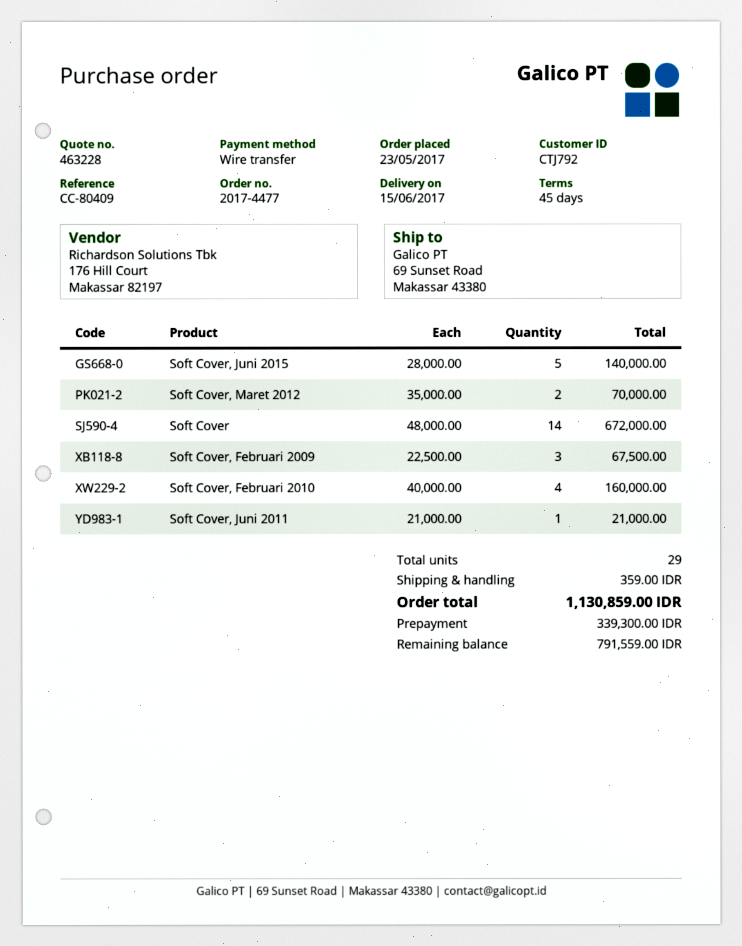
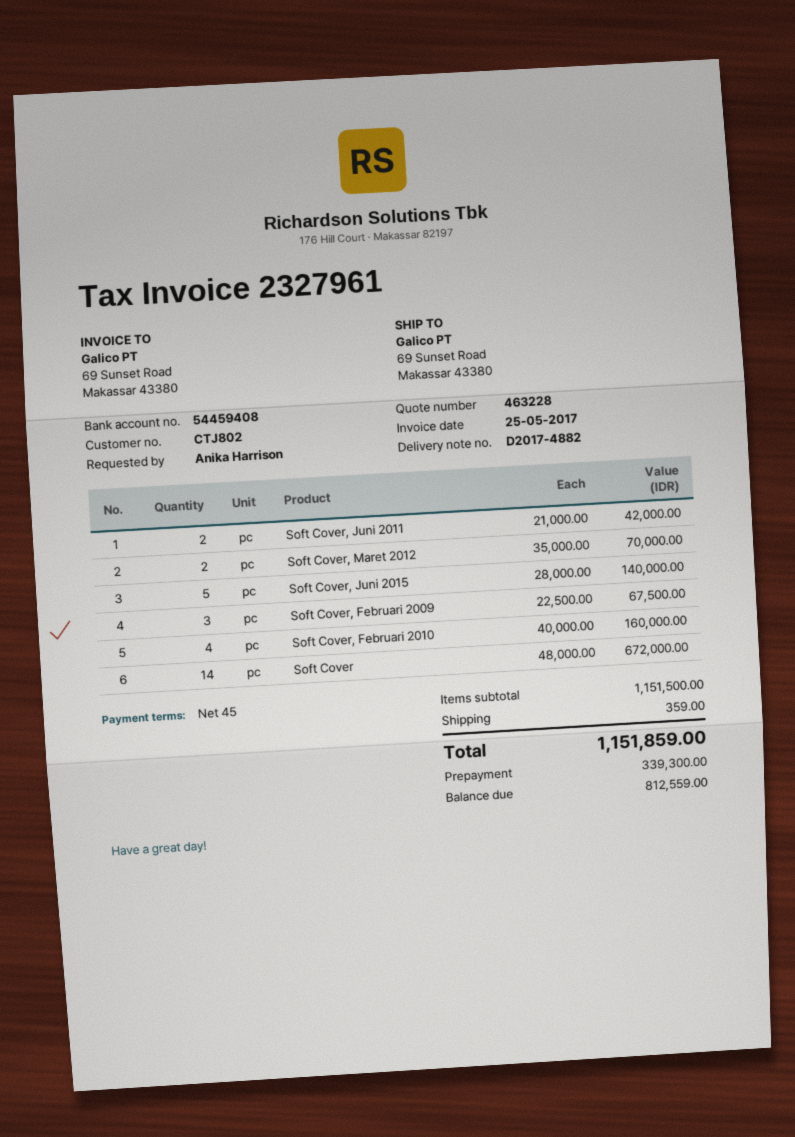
customer number: CTJ792 -> CTJ802
Soft Cover, Juni 2011: 1 x 21000.00 = 21000.00 -> 2 x 21000.00 = 42000.00
total: 1130859.00 -> 1151859.00
balance: 791559.00 -> 812559.00

